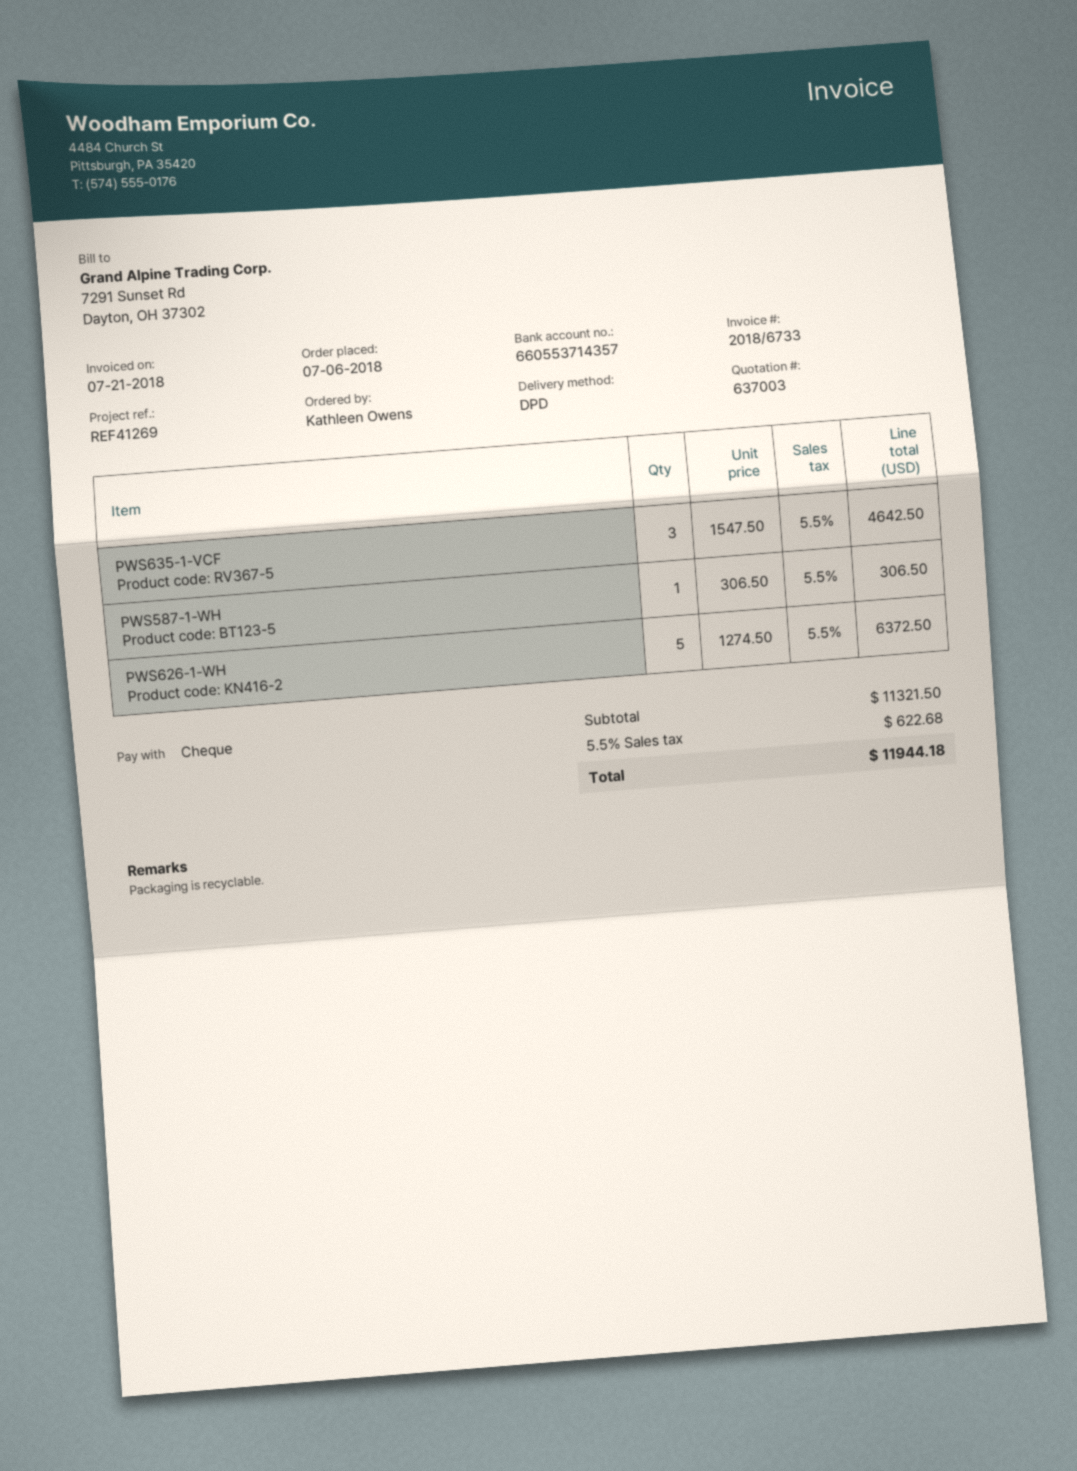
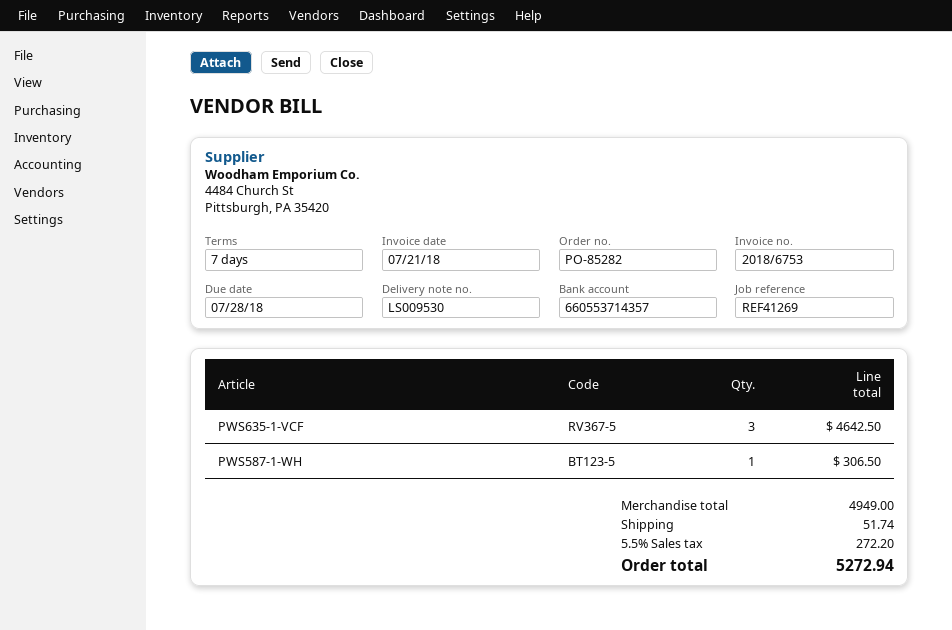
invoice number: 2018/6733 -> 2018/6753
PWS626-1-WH: 5 for 6372.50 -> none
subtotal: 11321.50 -> 4949.00
shipping: none -> 51.74
tax: 5.5% = 622.68 -> 5.5% = 272.20
total: 11944.18 -> 5272.94

